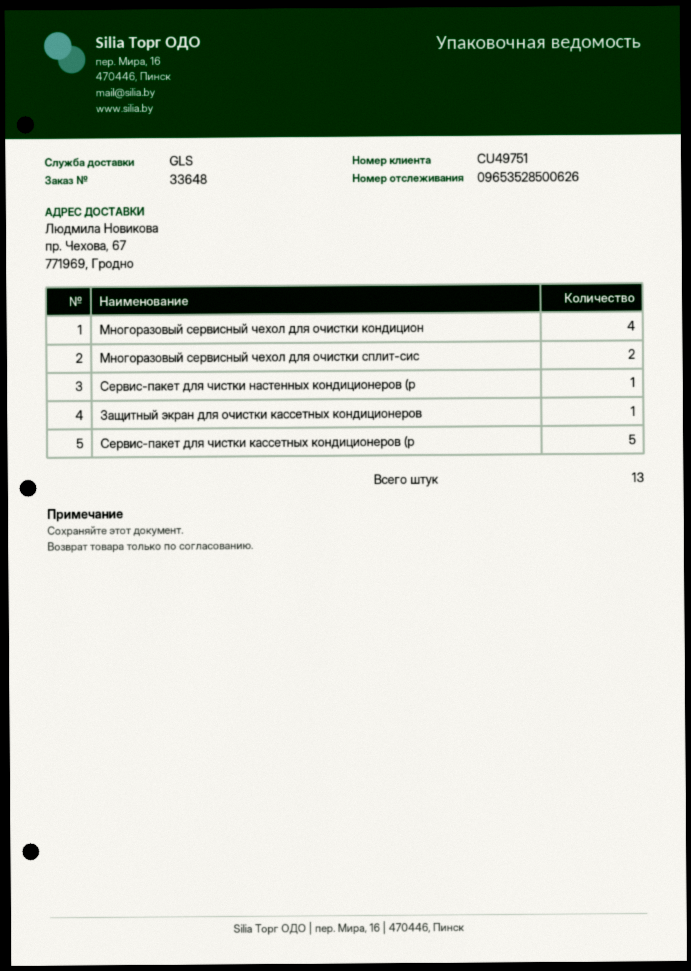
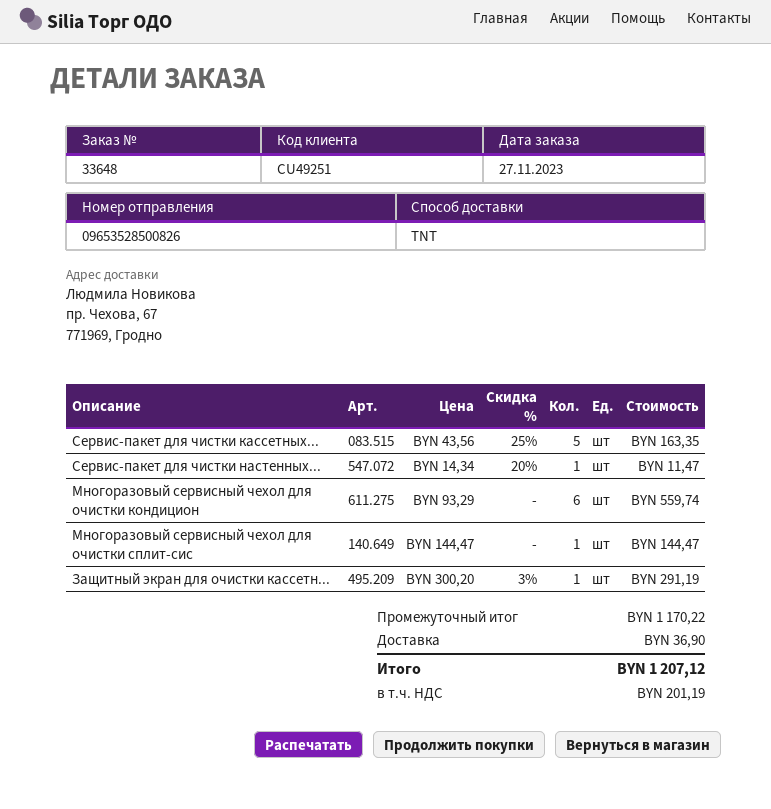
customer number: CU49751 -> CU49251
shipping method: GLS -> TNT
tracking number: 09653528500626 -> 09653528500826
Многоразовый cервисный чехол для очистки кондицион: 4 -> 6
Многоразовый cервисный чехол для очистки cплит-сис: 2 -> 1

